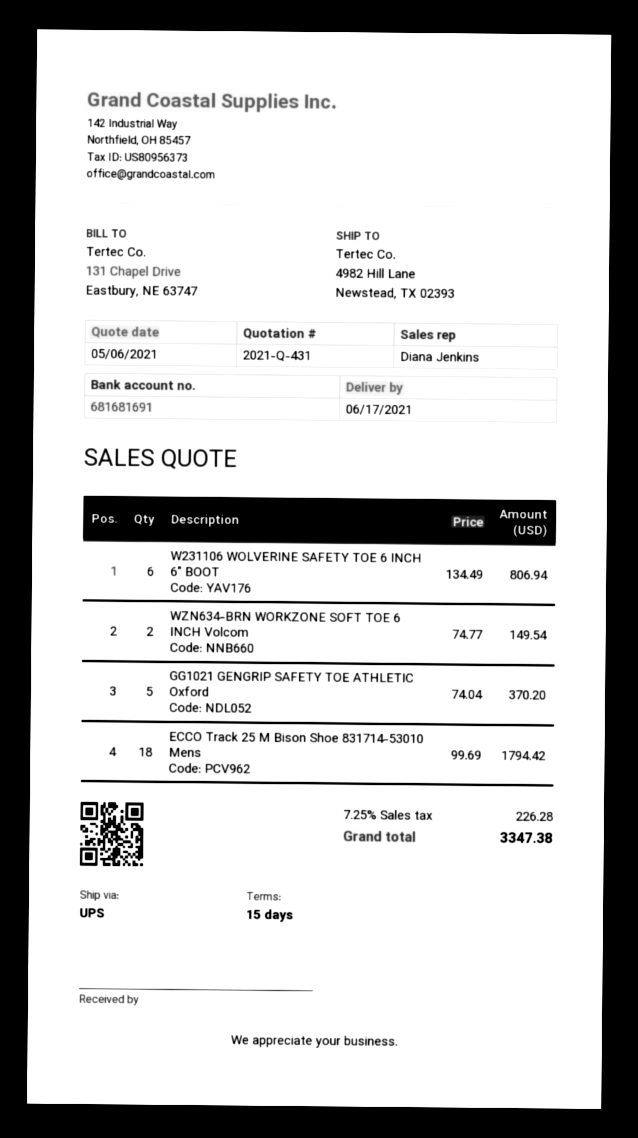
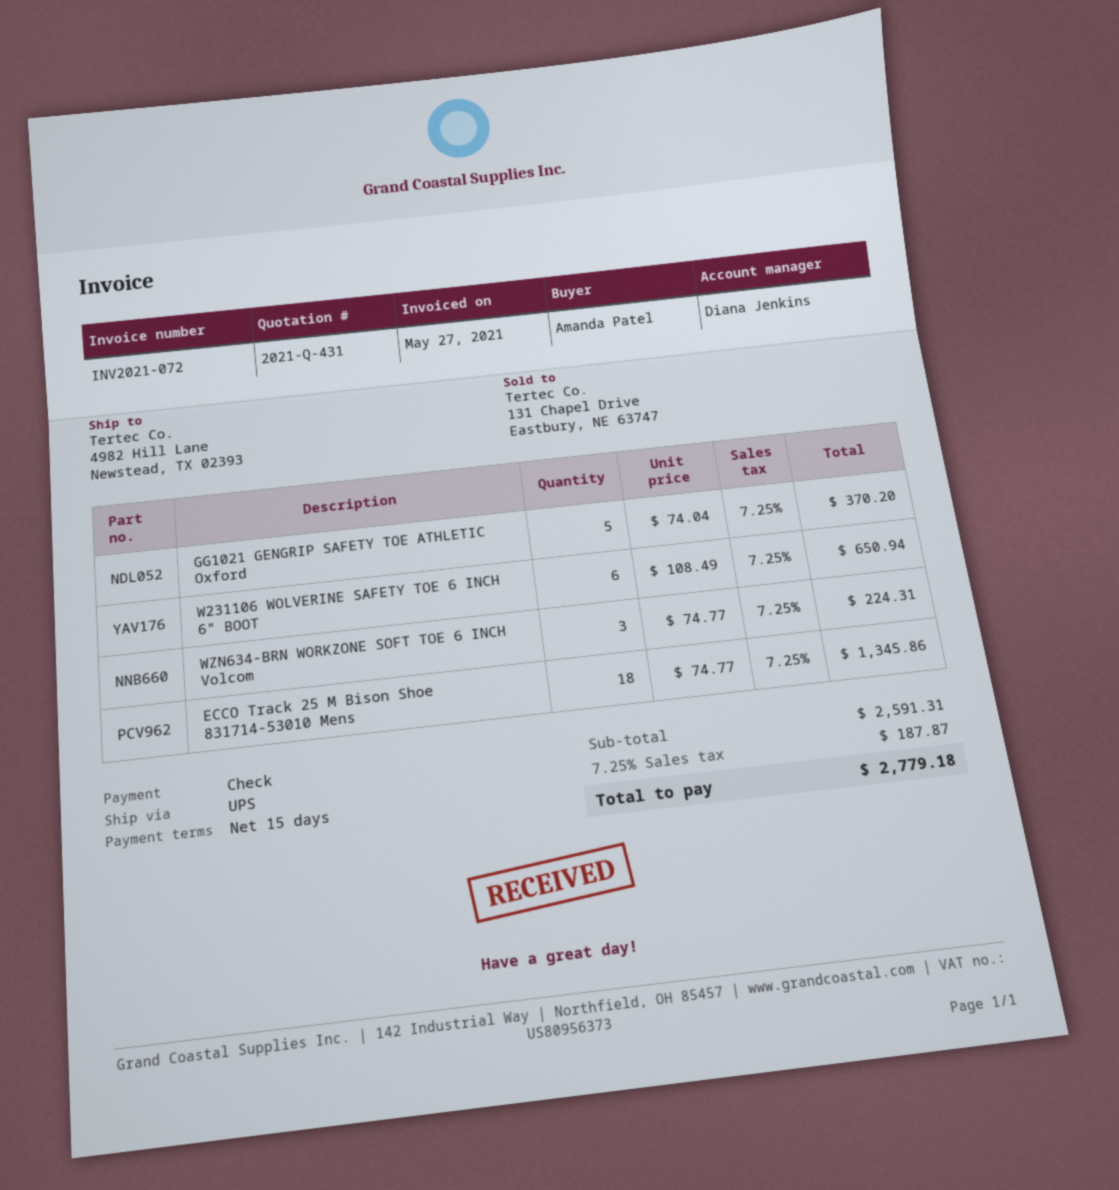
W231106 WOLVERINE SAFETY TOE 6 INCH 6" BOOT: 6 x 134.49 = 806.94 -> 6 x 108.49 = 650.94
WZN634-BRN WORKZONE SOFT TOE 6 INCH Volcom: 2 x 74.77 = 149.54 -> 3 x 74.77 = 224.31
ECCO Track 25 M Bison Shoe 831714-53010 Mens: 18 x 99.69 = 1794.42 -> 18 x 74.77 = 1345.86
tax: 7.25% = 226.28 -> 7.25% = 187.87
total: 3347.38 -> 2779.18

